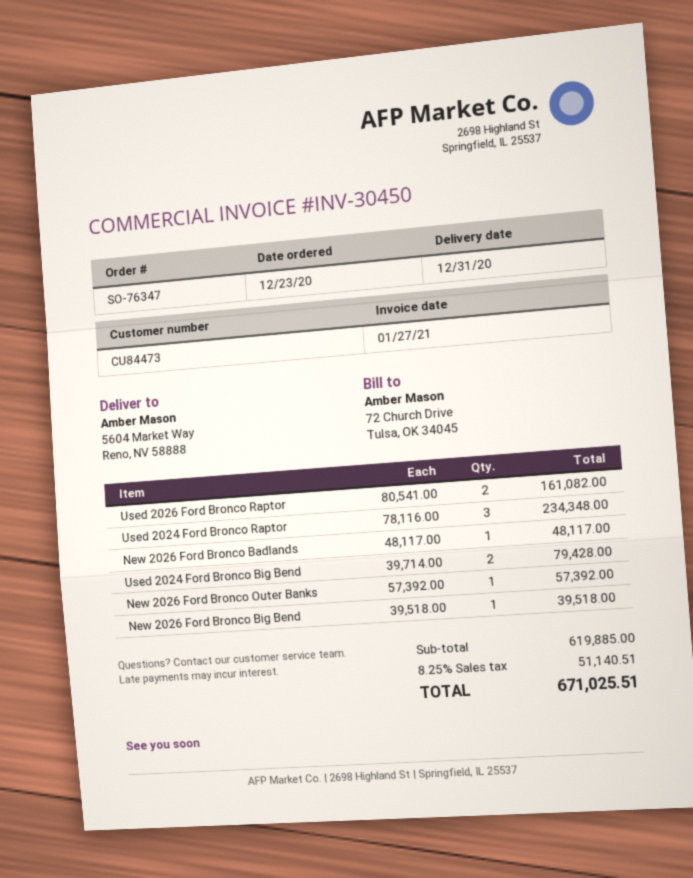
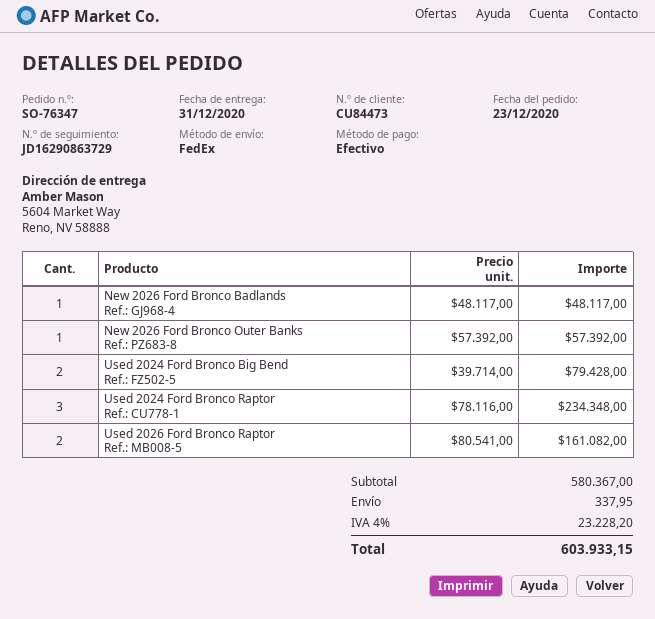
New 2026 Ford Bronco Big Bend: 1 x 39518.00 = 39518.00 -> none
subtotal: 619885.00 -> 580367.00
shipping: none -> 337.95
tax: 8.25% = 51140.51 -> 4% = 23228.20
total: 671025.51 -> 603933.15

